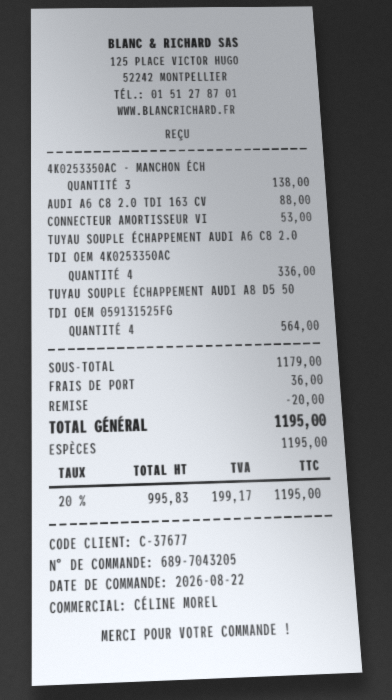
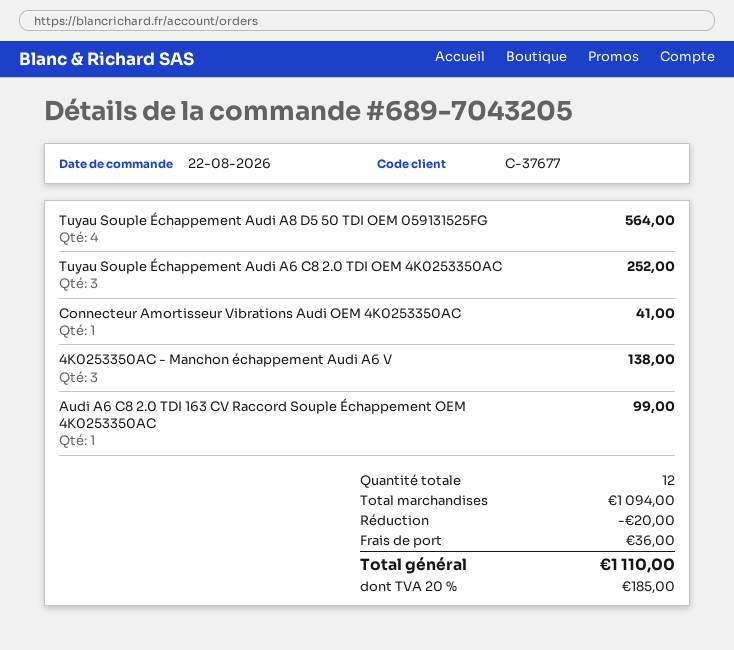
AUDI A6 C8 2.0 TDI 163 CV: 1 for 88.00 -> 1 for 99.00
CONNECTEUR AMORTISSEUR VI: 1 for 53.00 -> 1 for 41.00
TUYAU SOUPLE ÉCHAPPEMENT AUDI A6 C8 2.0 TDI OEM 4K0253350AC: 4 for 336.00 -> 3 for 252.00
subtotal: 1179.00 -> 1094.00
tax: 20% = 199.17 -> 20% = 185.00
total: 1195.00 -> 1110.00

